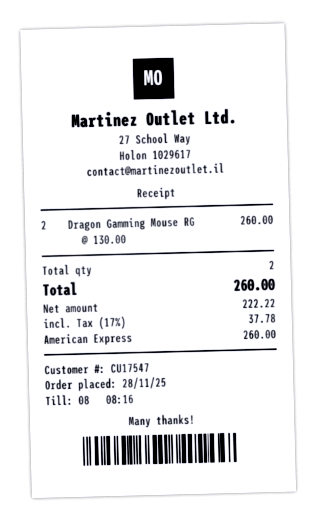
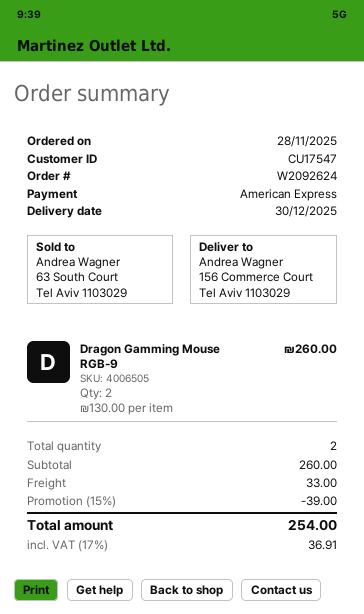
discount: none -> 15% = 39.00
shipping: none -> 33.00
tax: 17% = 37.78 -> 17% = 36.91
total: 260.00 -> 254.00

